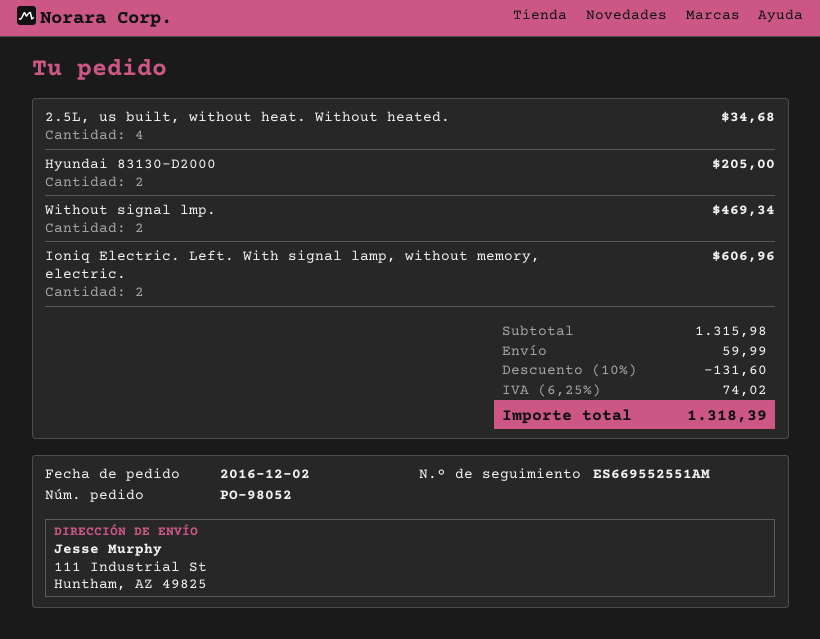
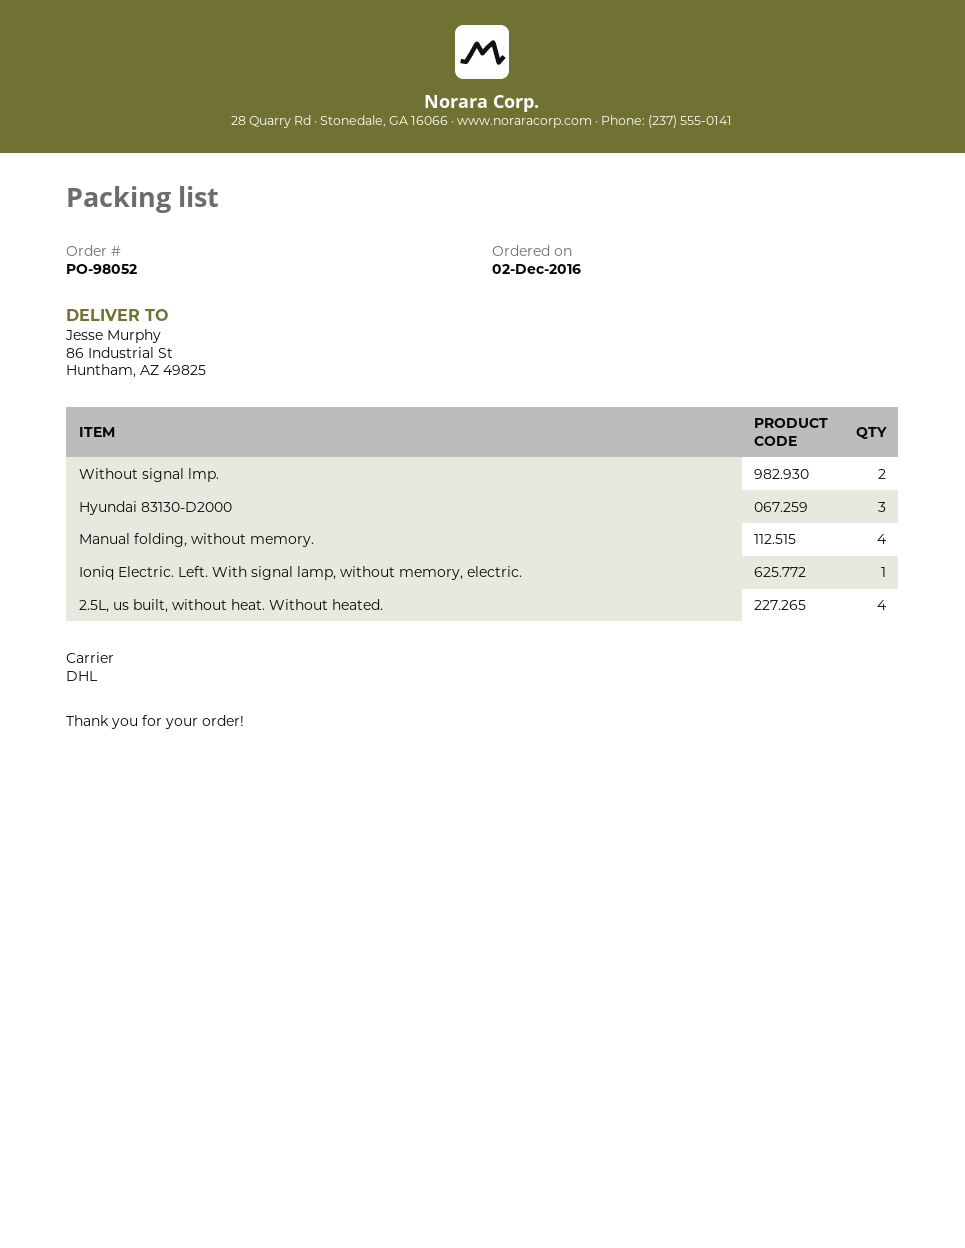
ship to: 111 Industrial St, Huntham, AZ 49825 -> 86 Industrial St, Huntham, AZ 49825
Hyundai 83130-D2000: 2 -> 3
Ioniq Electric. Left. With signal lamp, without memory, electric.: 2 -> 1
Manual folding, without memory.: none -> 4

